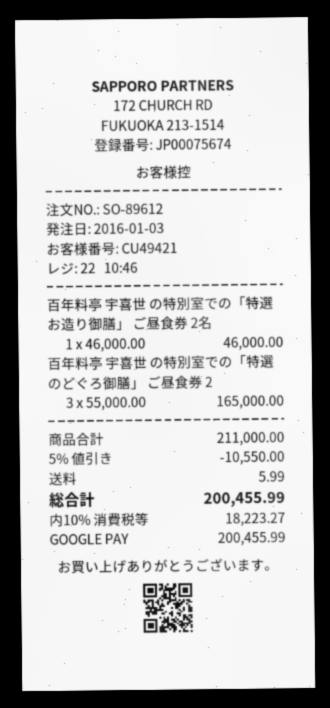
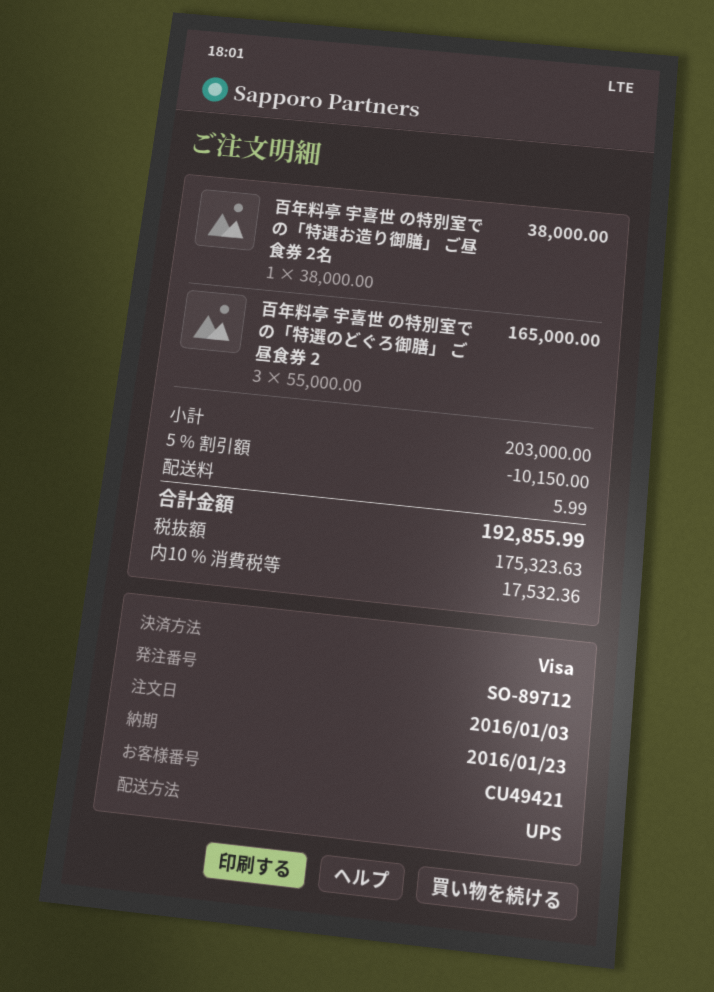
order number: SO-89612 -> SO-89712
payment method: Google Pay -> Visa
百年料亭 宇喜世 の特別室での「特選お造り御膳」 ご昼食券 2名: 1 x 46000.00 = 46000.00 -> 1 x 38000.00 = 38000.00
subtotal: 211000.00 -> 203000.00
discount: 5% = 10550.00 -> 5% = 10150.00
tax: 10% = 18223.27 -> 10% = 17532.36
total: 200455.99 -> 192855.99

